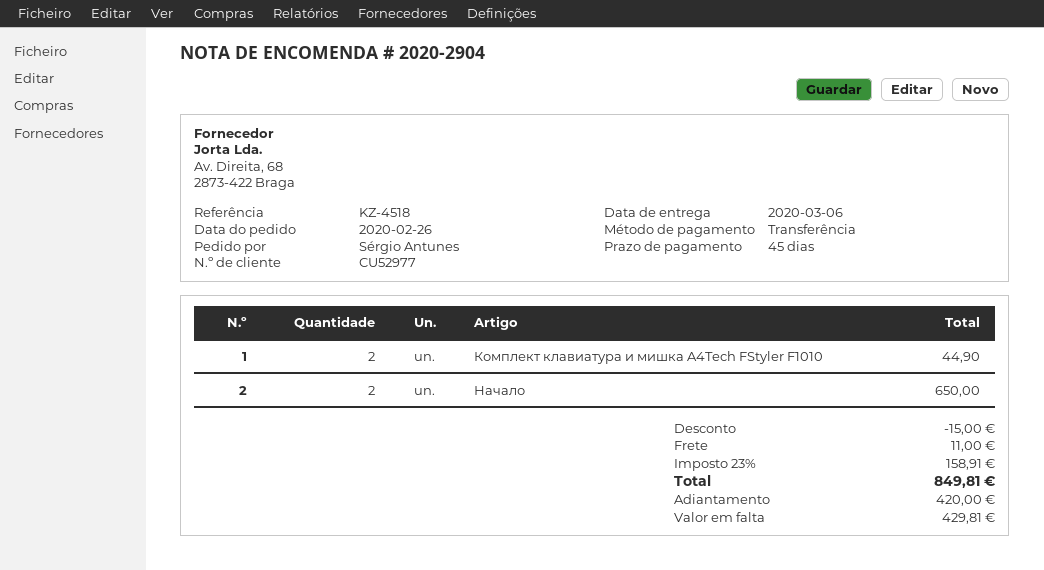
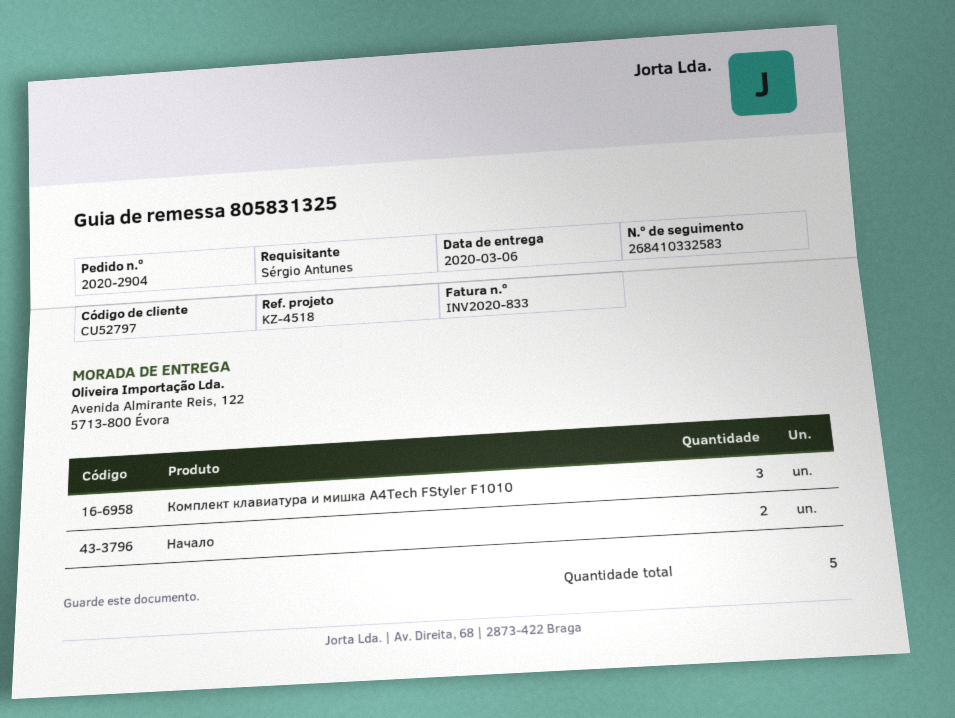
customer number: CU52977 -> CU52797
Комплект клавиатура и мишка A4Tech FStyler F1010: 2 -> 3

